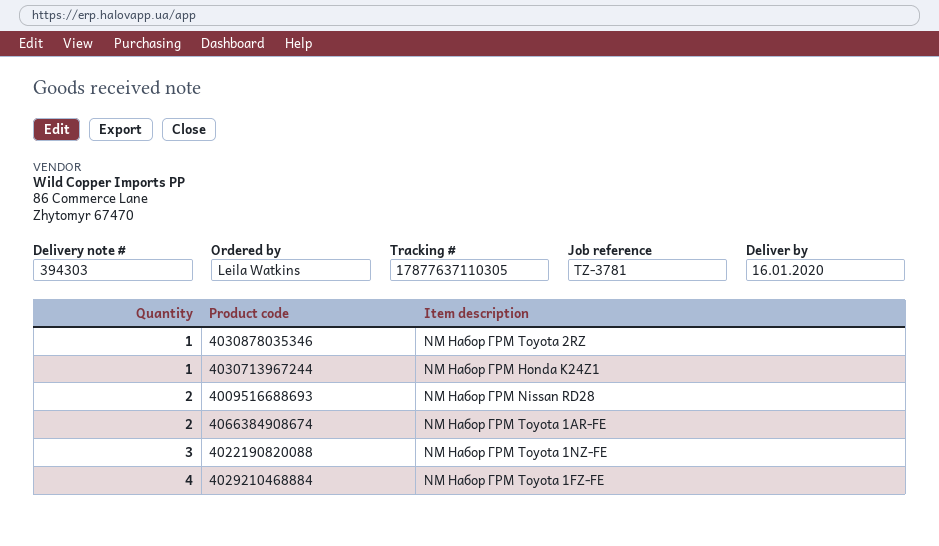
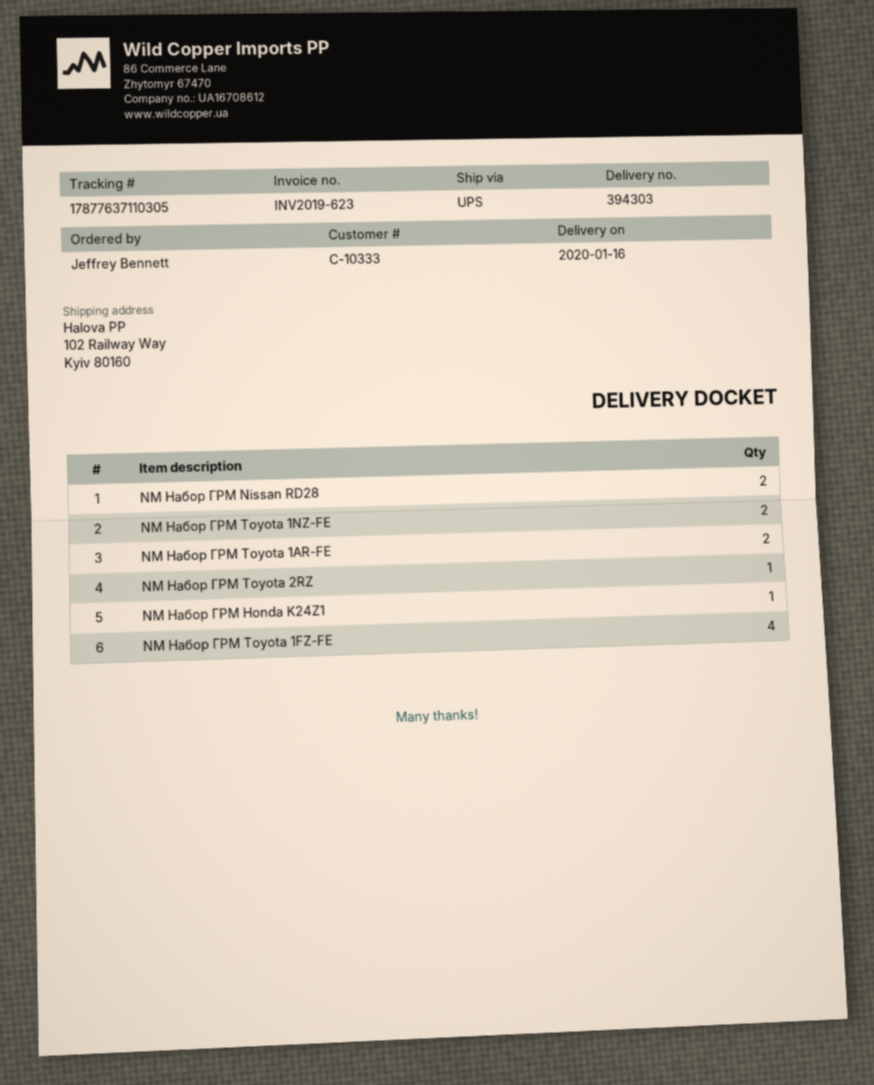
ordered by: Leila Watkins -> Jeffrey Bennett
NM Набор ГРМ Toyota 1NZ-FE: 3 -> 2

